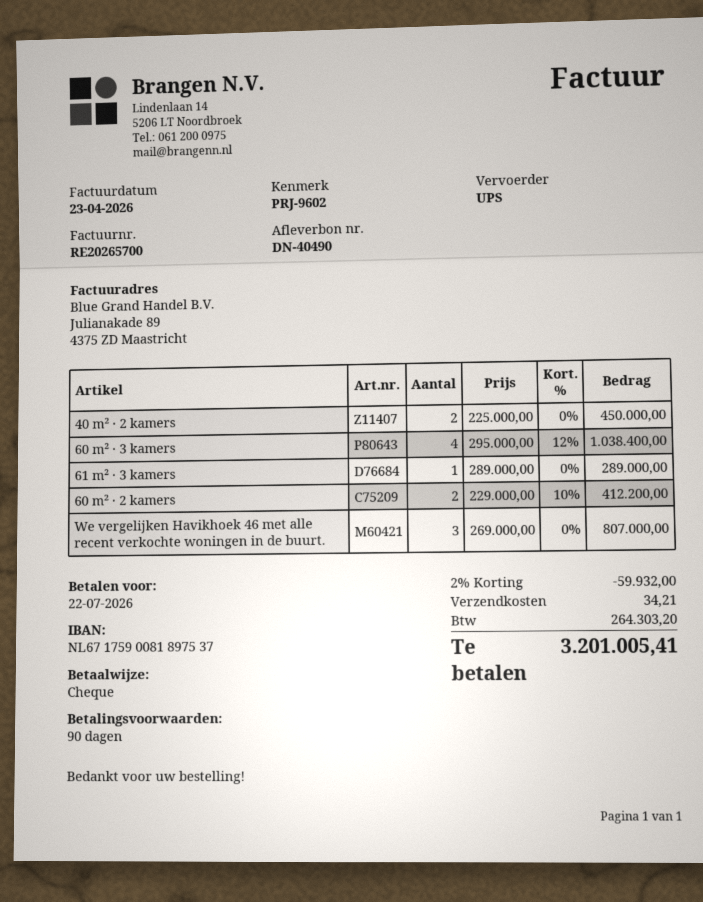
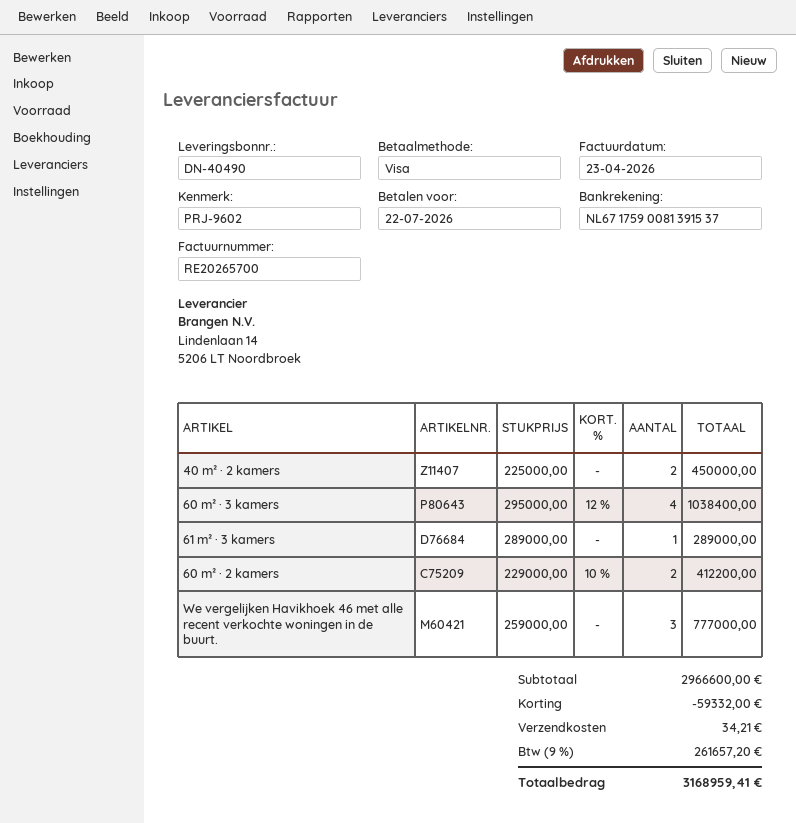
payment method: cheque -> Visa
bank account: NL6717590081897537 -> NL6717590081391537
We vergelijken Havikhoek 46 met alle recent verkochte woningen in de buurt.: 3 x 269000.00 = 807000.00 -> 3 x 259000.00 = 777000.00
discount: 59932.00 -> 59332.00
tax: 264303.20 -> 261657.20
total: 3201005.41 -> 3168959.41

